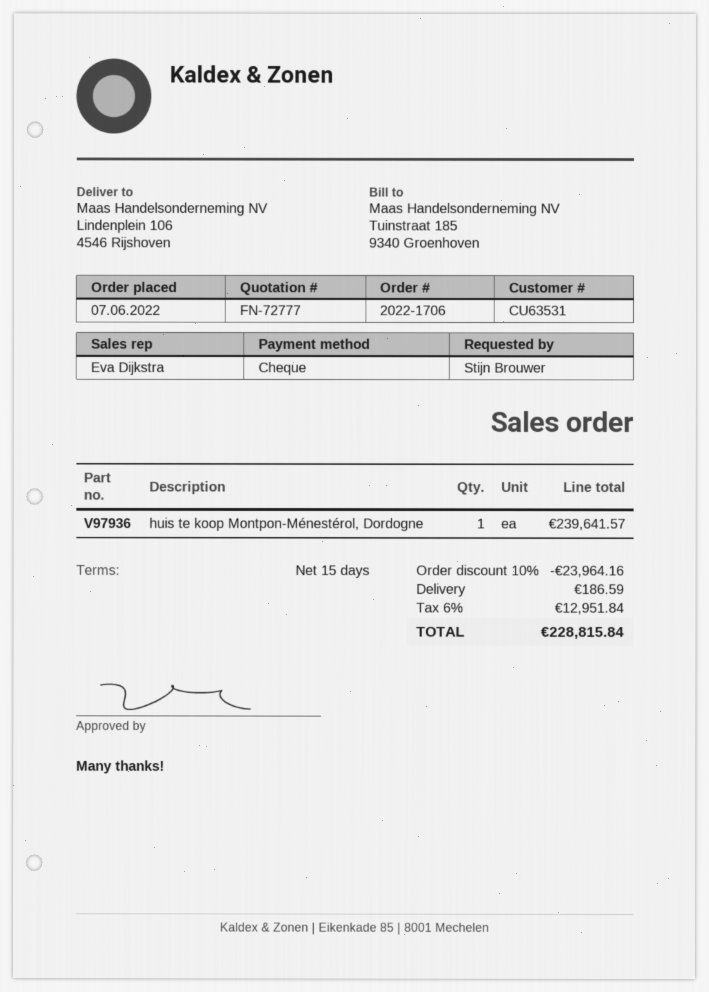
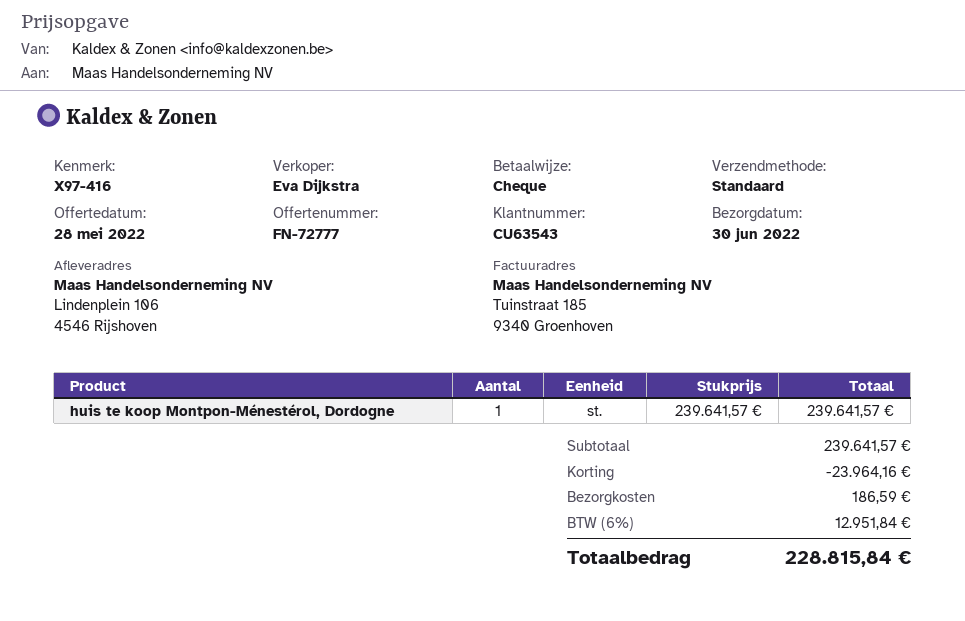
customer number: CU63531 -> CU63543

